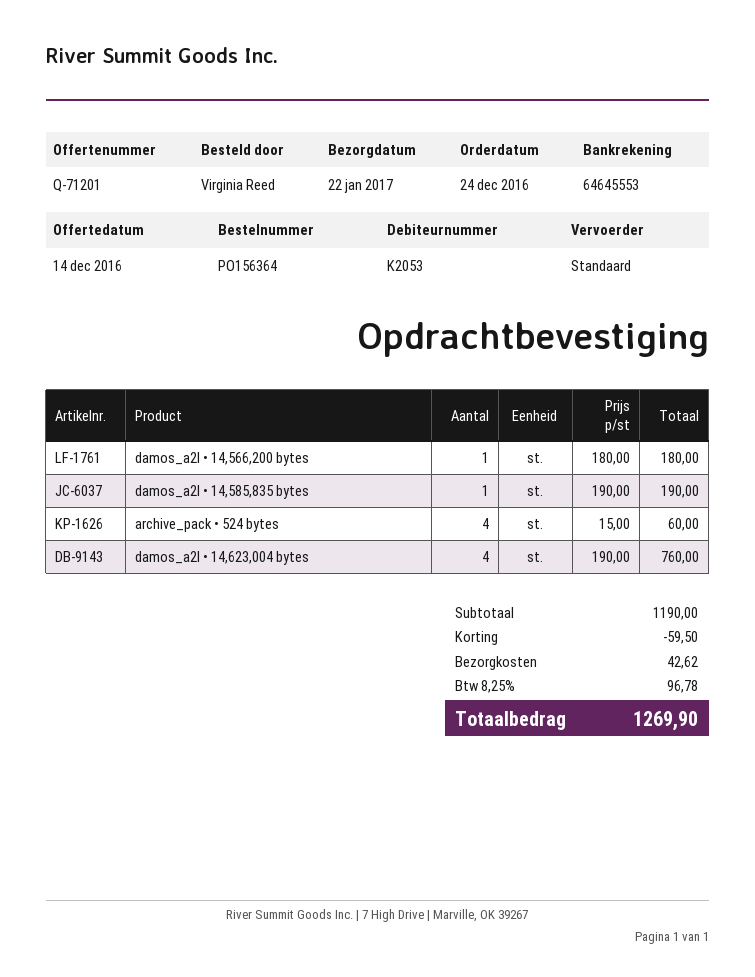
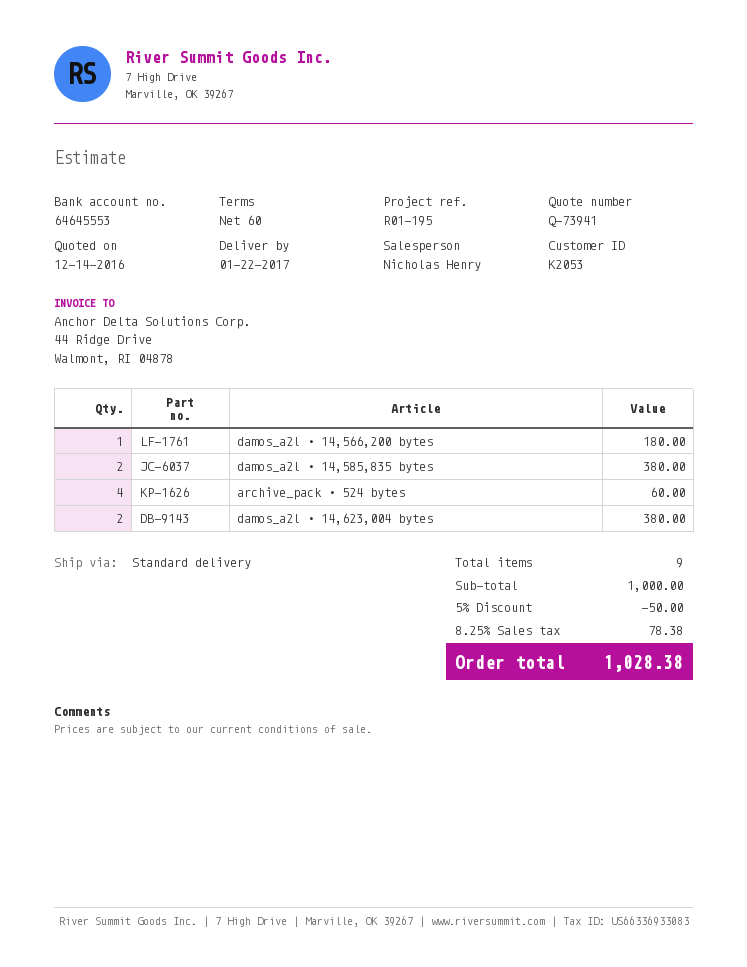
quote number: Q-71201 -> Q-73941
damos_a2l • 14,585,835 bytes: 1 for 190.00 -> 2 for 380.00
damos_a2l • 14,623,004 bytes: 4 for 760.00 -> 2 for 380.00
subtotal: 1190.00 -> 1000.00
discount: 59.50 -> 50.00
shipping: 42.62 -> none
tax: 8.25% = 96.78 -> 8.25% = 78.38
total: 1269.90 -> 1028.38

